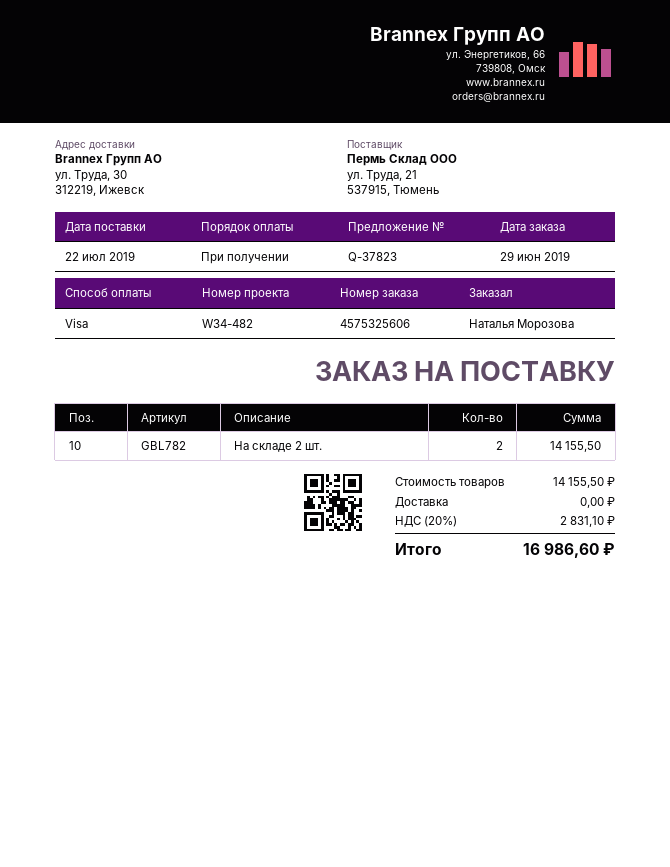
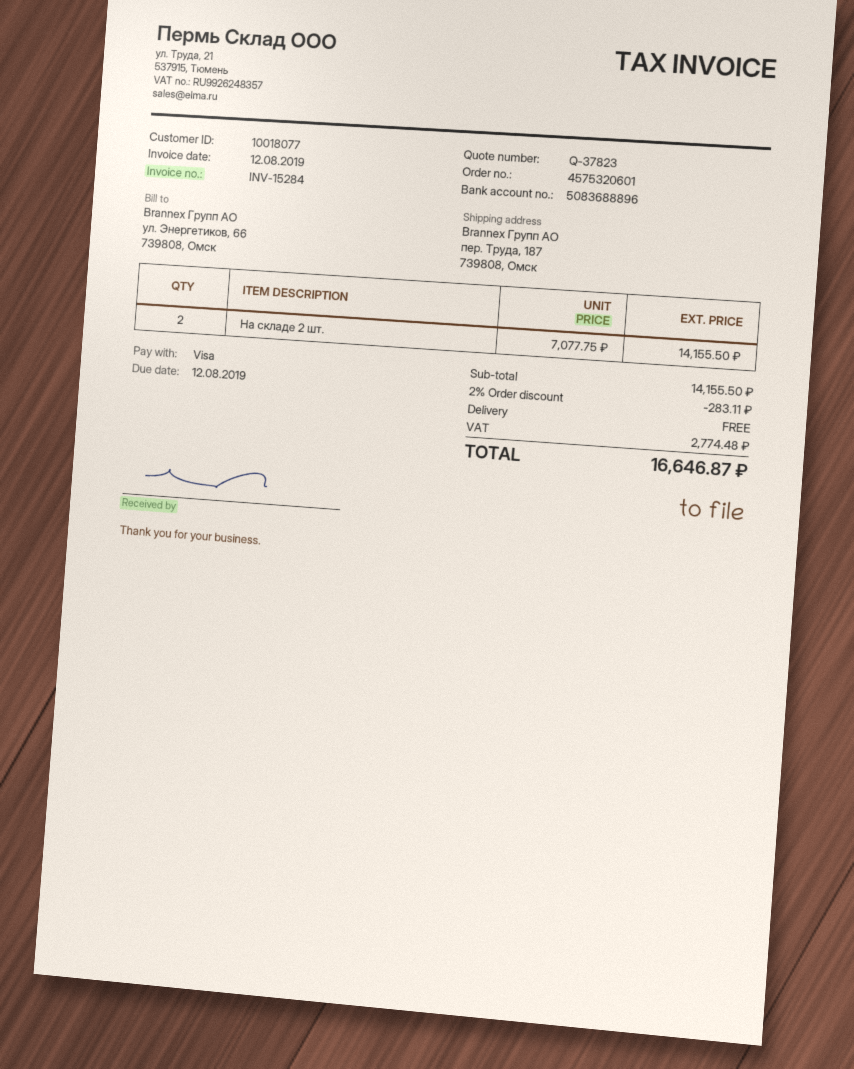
order number: 4575325606 -> 4575320601
ship to: ул. Труда, 30, 312219, Ижевск -> пер. Труда, 187, 739808, Омск
discount: none -> 2% = 283.11
tax: 2831.10 -> 2774.48
total: 16986.60 -> 16646.87

